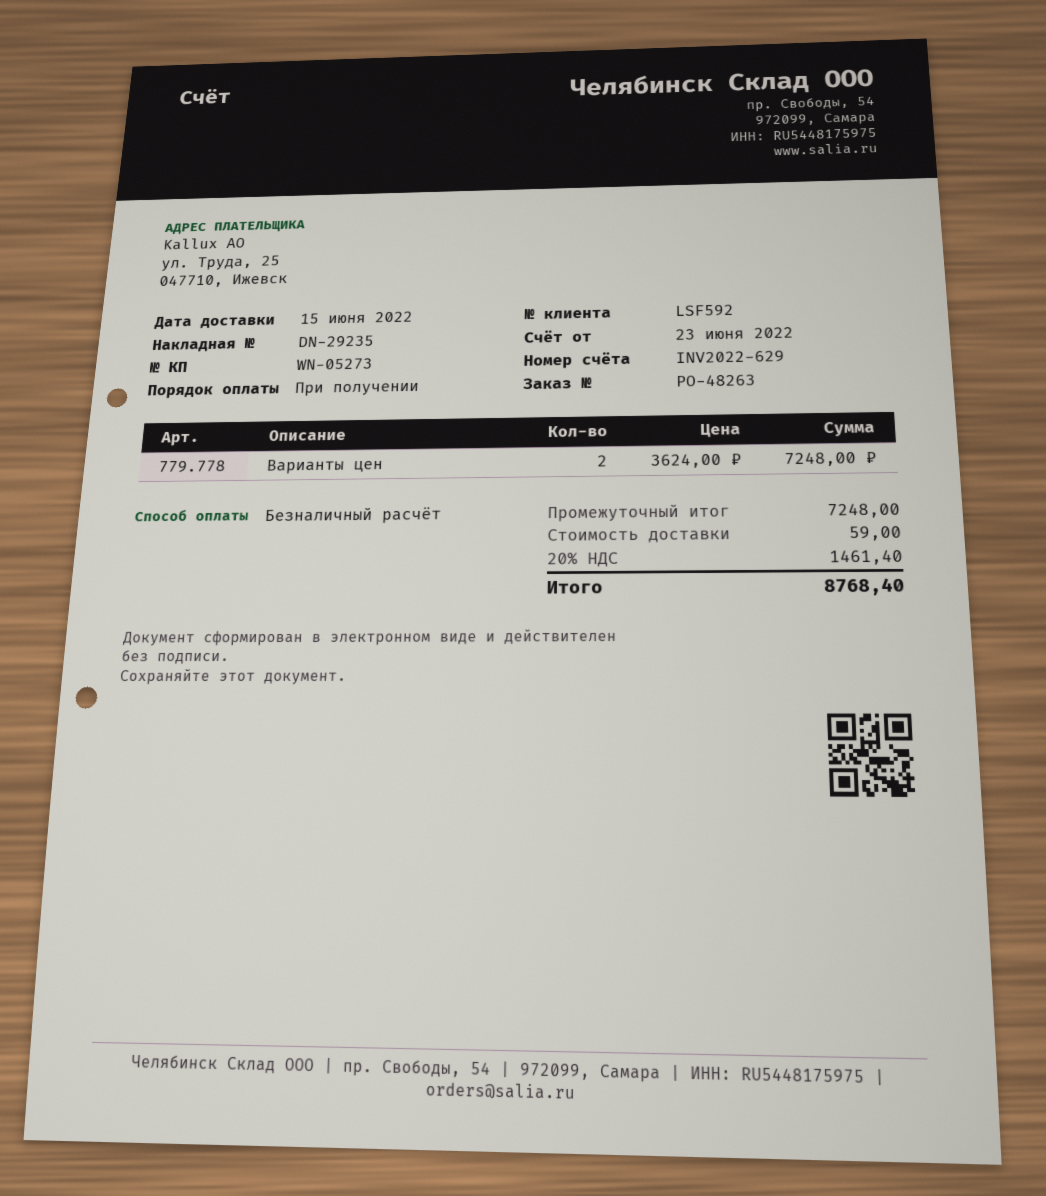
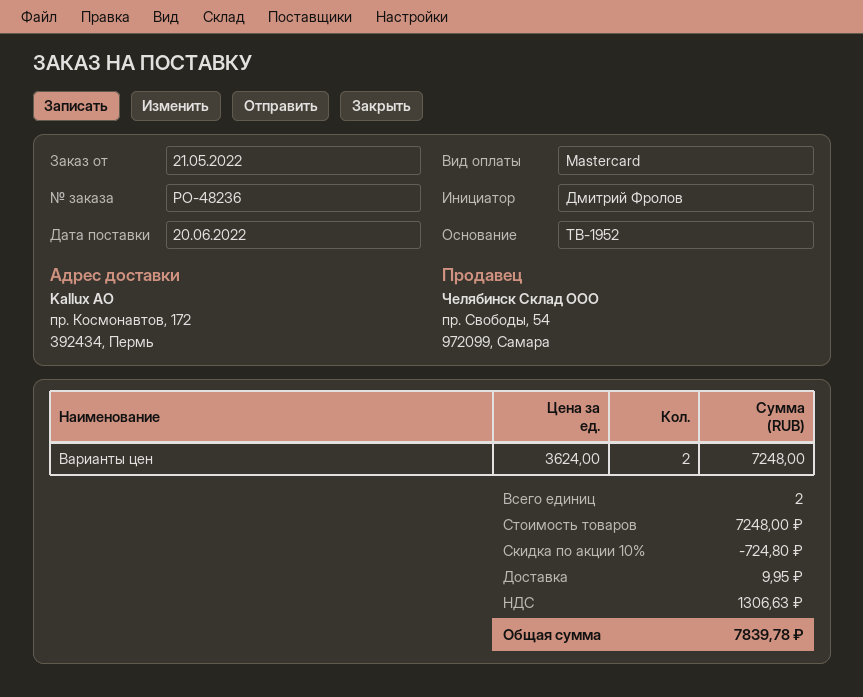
order number: PO-48263 -> PO-48236
delivery date: 2022-06-15 -> 2022-06-20
payment method: bank transfer -> Mastercard
discount: none -> 10% = 724.80
shipping: 59.00 -> 9.95
tax: 1461.40 -> 1306.63
total: 8768.40 -> 7839.78

